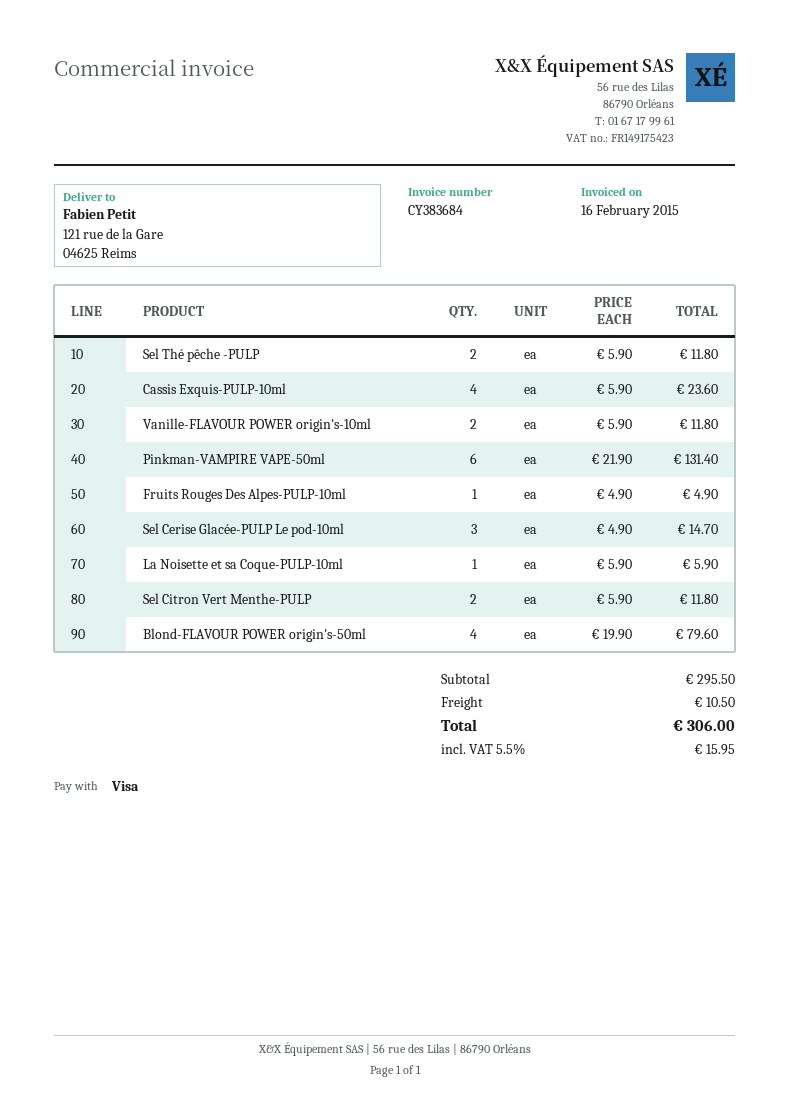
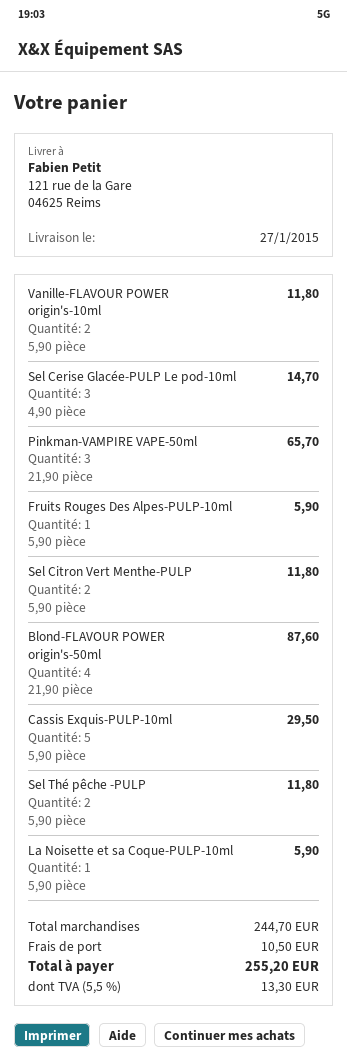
Cassis Exquis-PULP-10ml: 4 x 5.90 = 23.60 -> 5 x 5.90 = 29.50
Pinkman-VAMPIRE VAPE-50ml: 6 x 21.90 = 131.40 -> 3 x 21.90 = 65.70
Fruits Rouges Des Alpes-PULP-10ml: 1 x 4.90 = 4.90 -> 1 x 5.90 = 5.90
Blond-FLAVOUR POWER origin's-50ml: 4 x 19.90 = 79.60 -> 4 x 21.90 = 87.60
subtotal: 295.50 -> 244.70
tax: 5.5% = 15.95 -> 5.5% = 13.30
total: 306.00 -> 255.20

